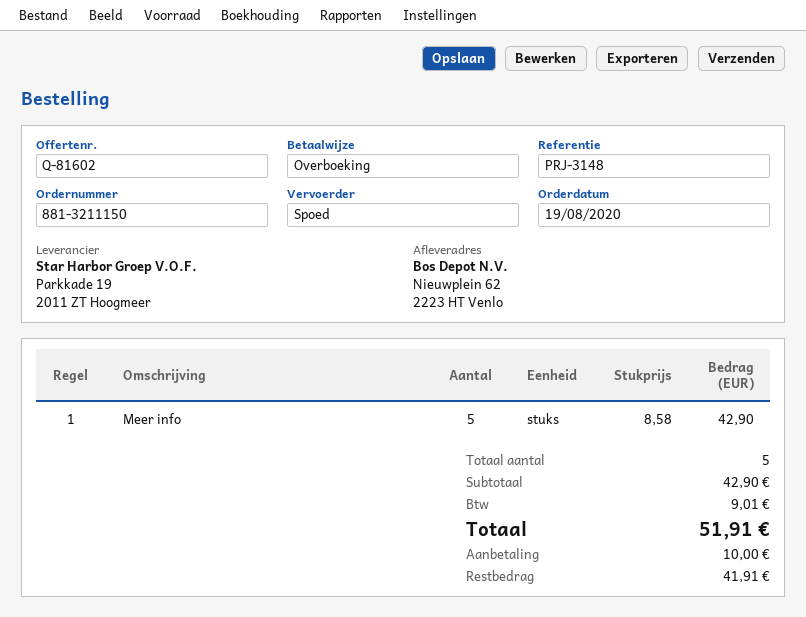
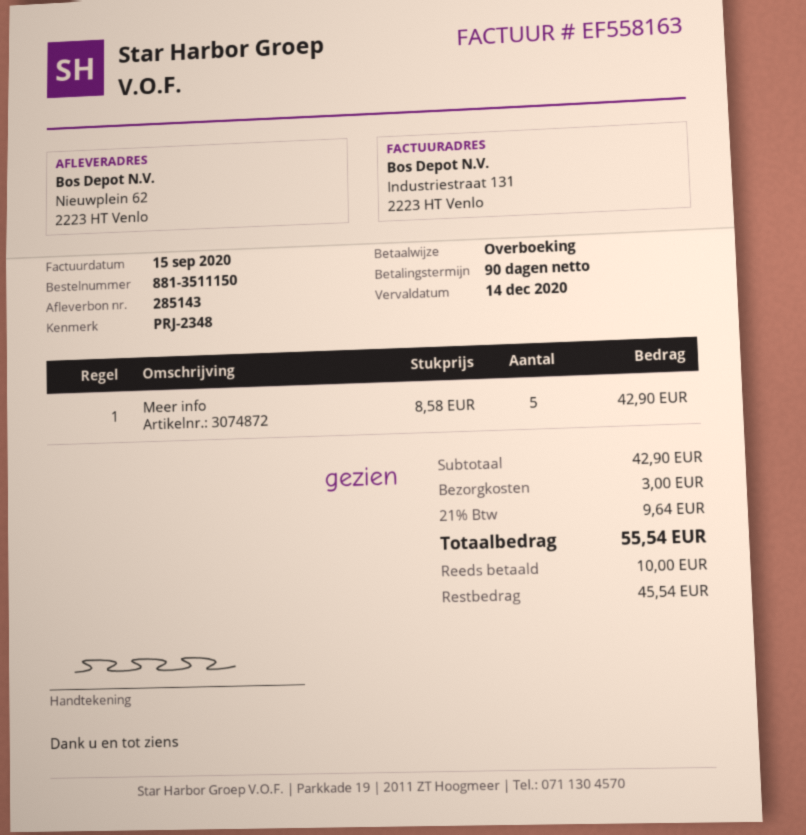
order number: 881-3211150 -> 881-3511150
reference: PRJ-3148 -> PRJ-2348
shipping: none -> 3.00
tax: 9.01 -> 9.64
total: 51.91 -> 55.54
balance: 41.91 -> 45.54

